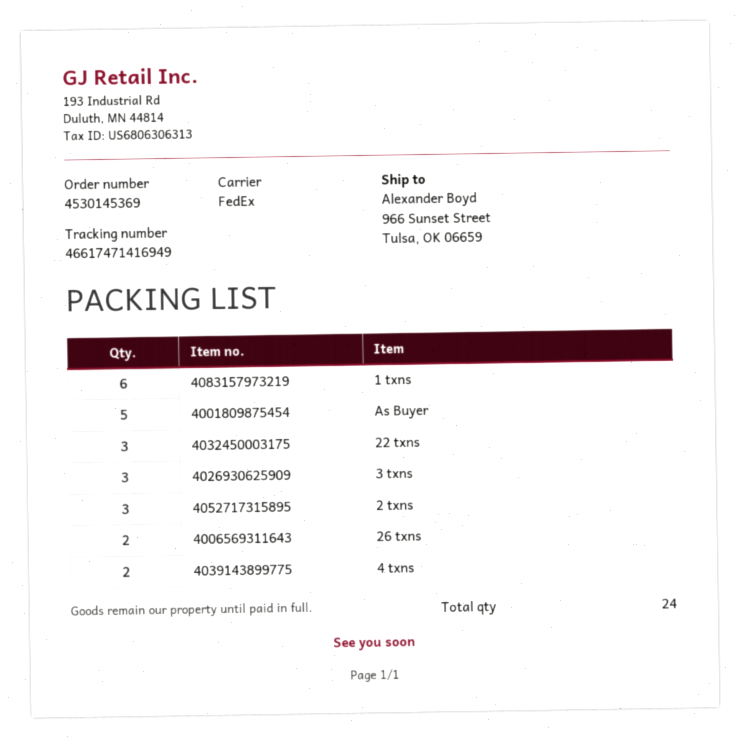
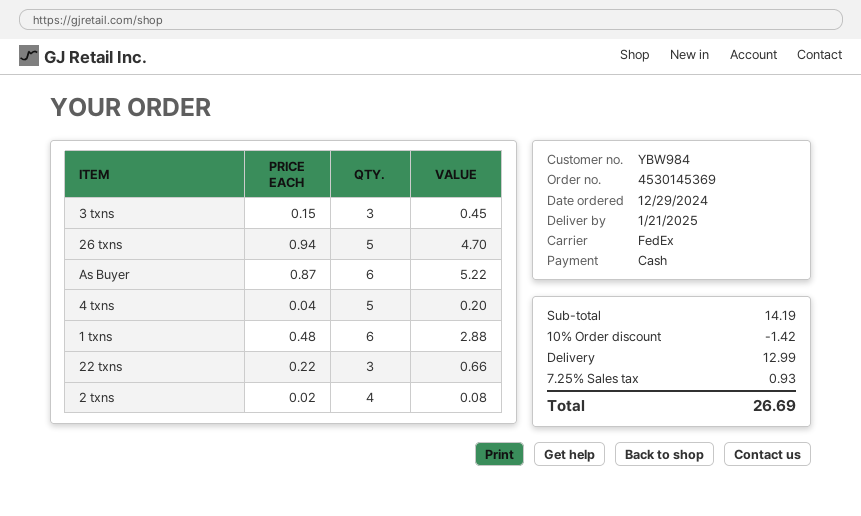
As Buyer: 5 -> 6
2 txns: 3 -> 4
26 txns: 2 -> 5
4 txns: 2 -> 5

